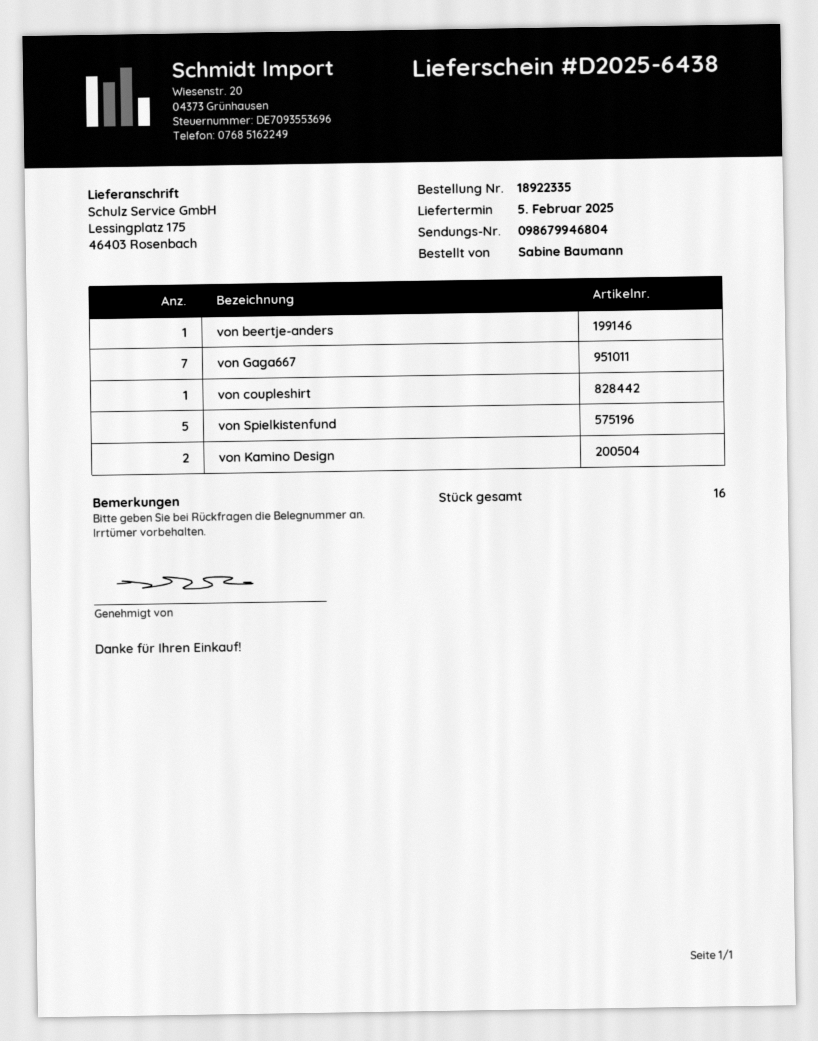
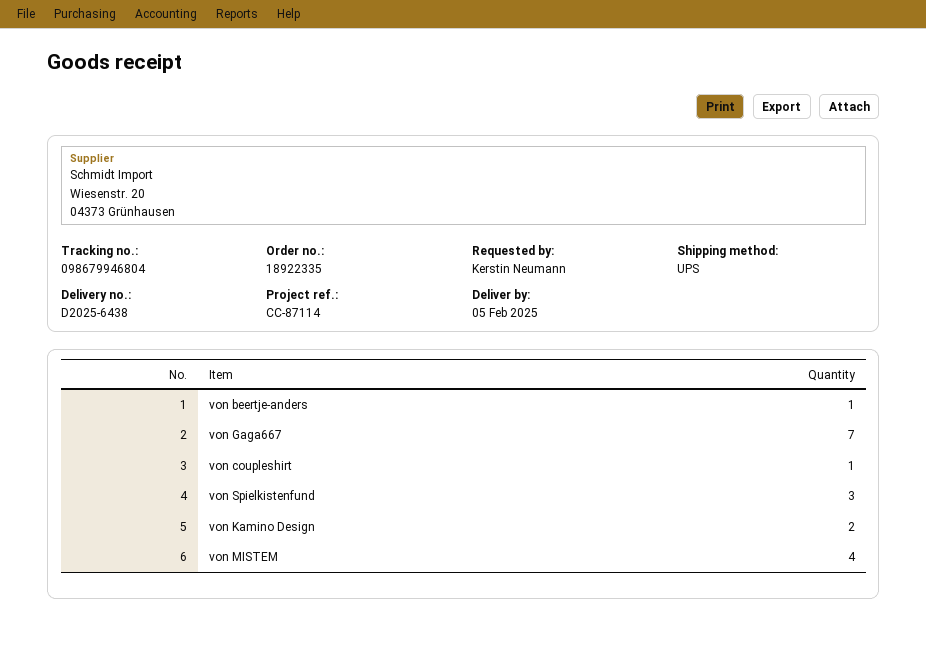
ordered by: Sabine Baumann -> Kerstin Neumann
von Spielkistenfund: 5 -> 3
von MISTEM: none -> 4

